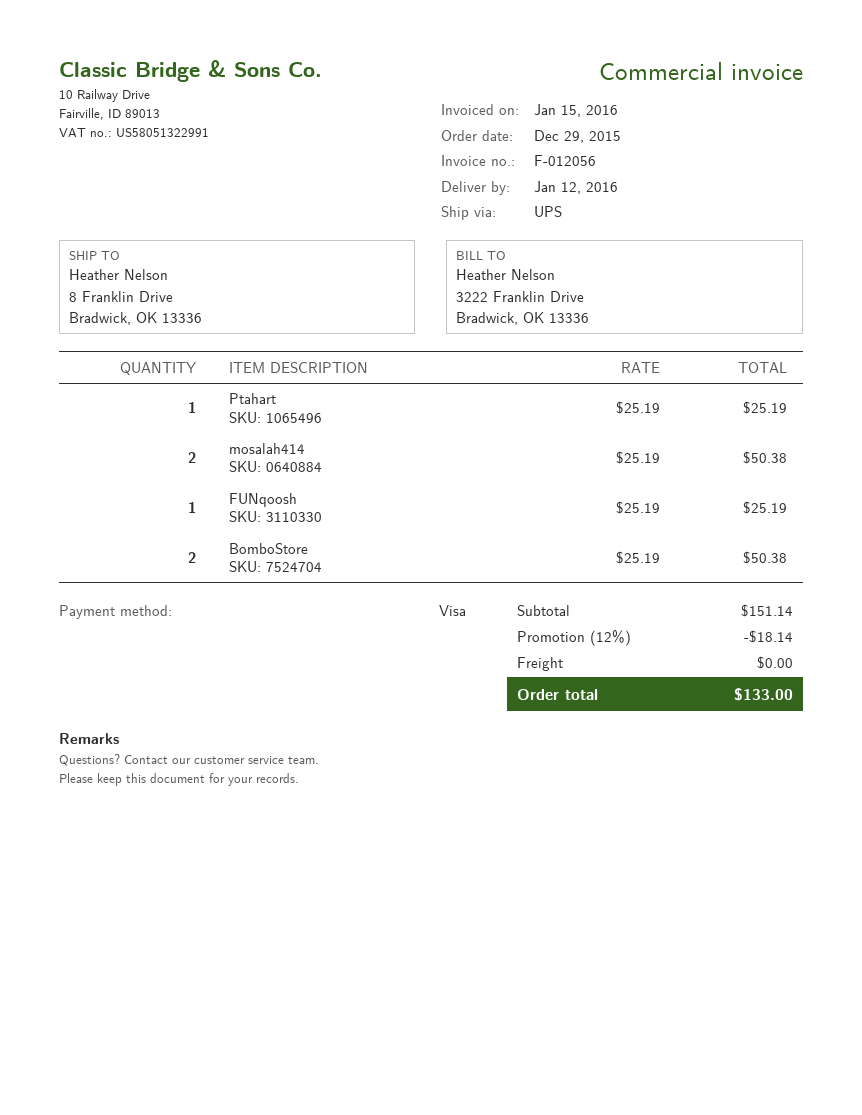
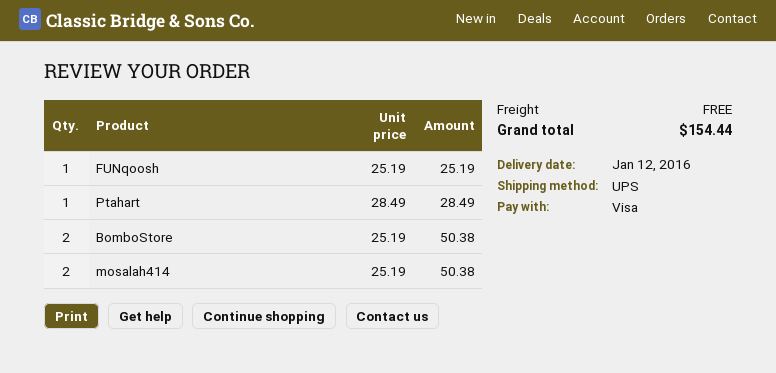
Ptahart: 1 x 25.19 = 25.19 -> 1 x 28.49 = 28.49
discount: 12% = 18.14 -> none
total: 133.00 -> 154.44

